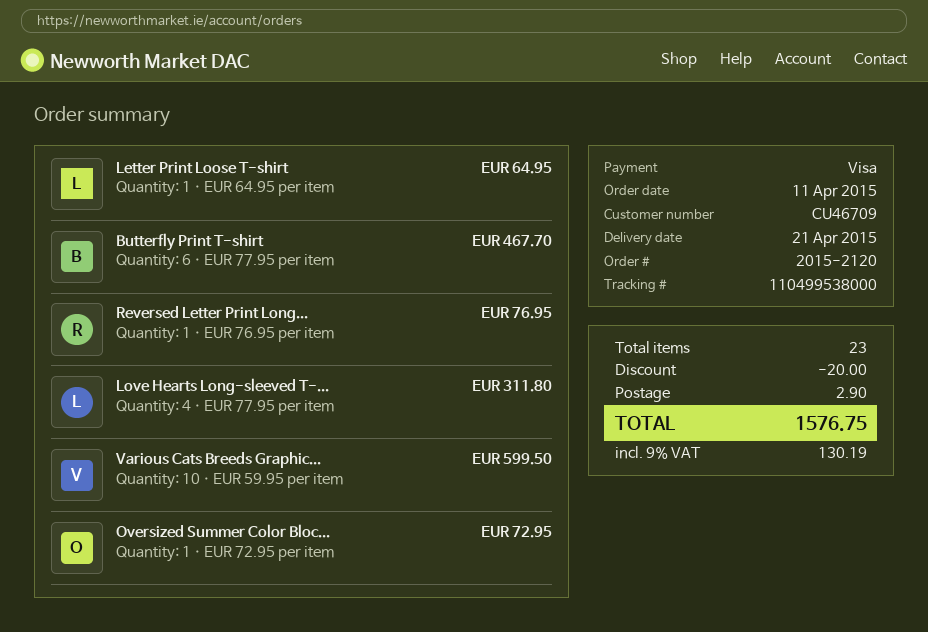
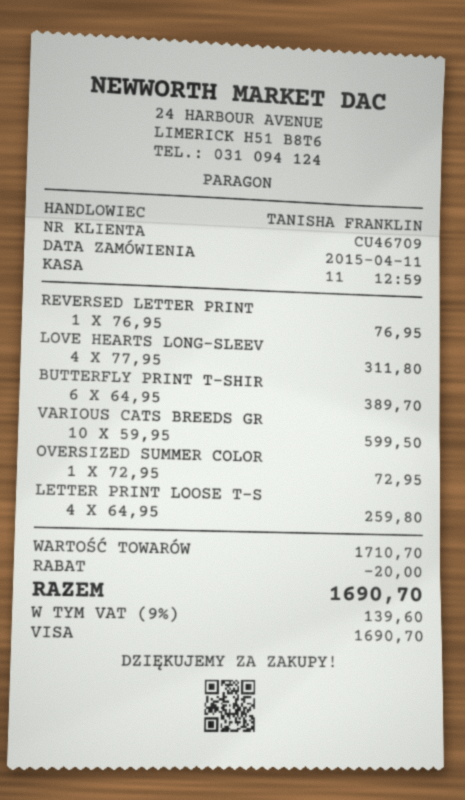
Letter Print Loose T-shirt: 1 x 64.95 = 64.95 -> 4 x 64.95 = 259.80
Butterfly Print T-shirt: 6 x 77.95 = 467.70 -> 6 x 64.95 = 389.70
shipping: 2.90 -> none
tax: 9% = 130.19 -> 9% = 139.60
total: 1576.75 -> 1690.70

